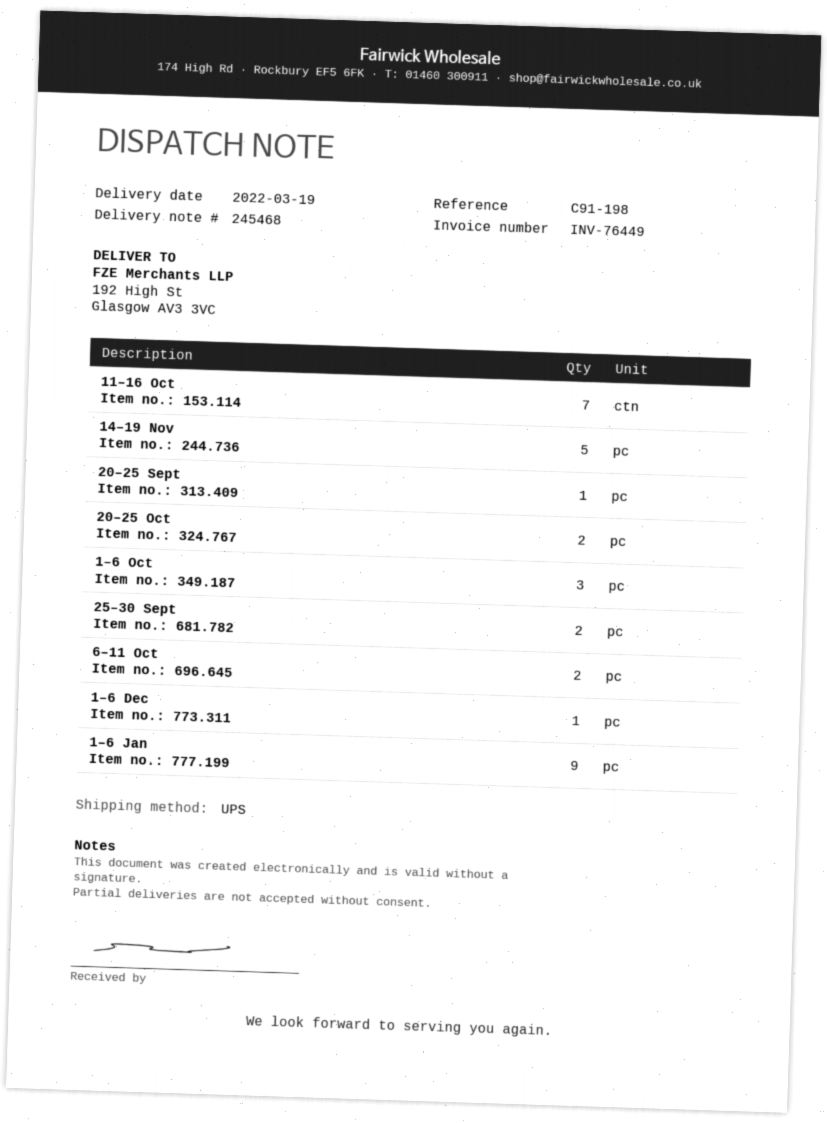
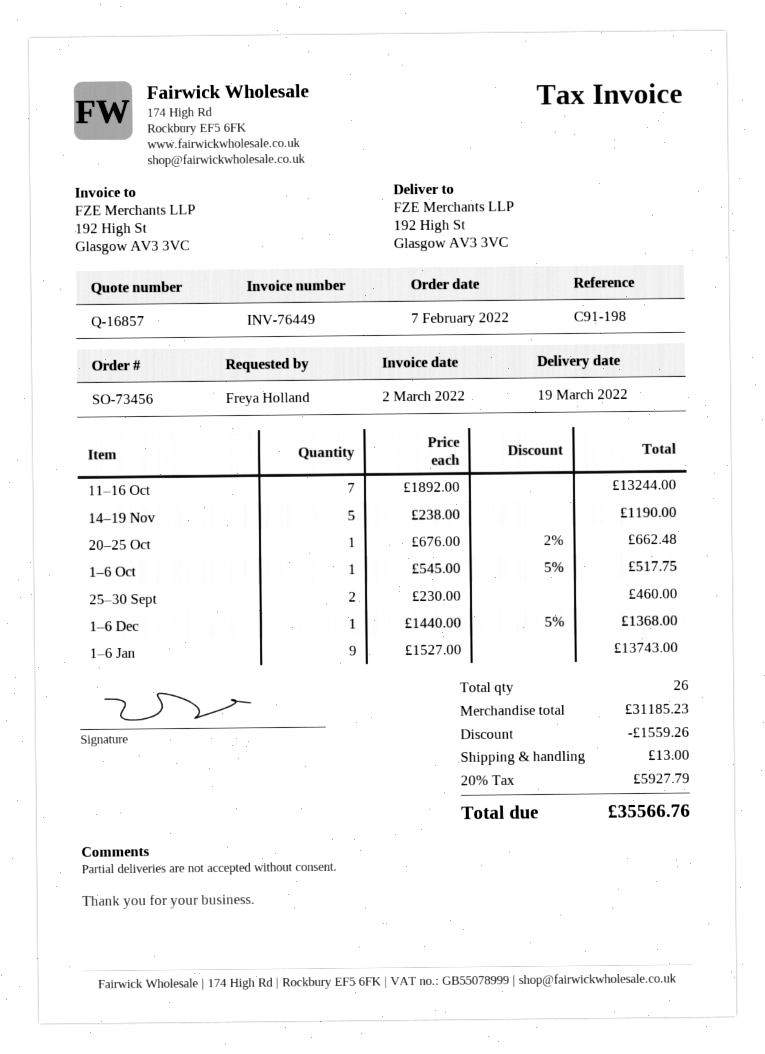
20–25 Sept: 1 -> none
20–25 Oct: 2 -> 1
1–6 Oct: 3 -> 1
6–11 Oct: 2 -> none

